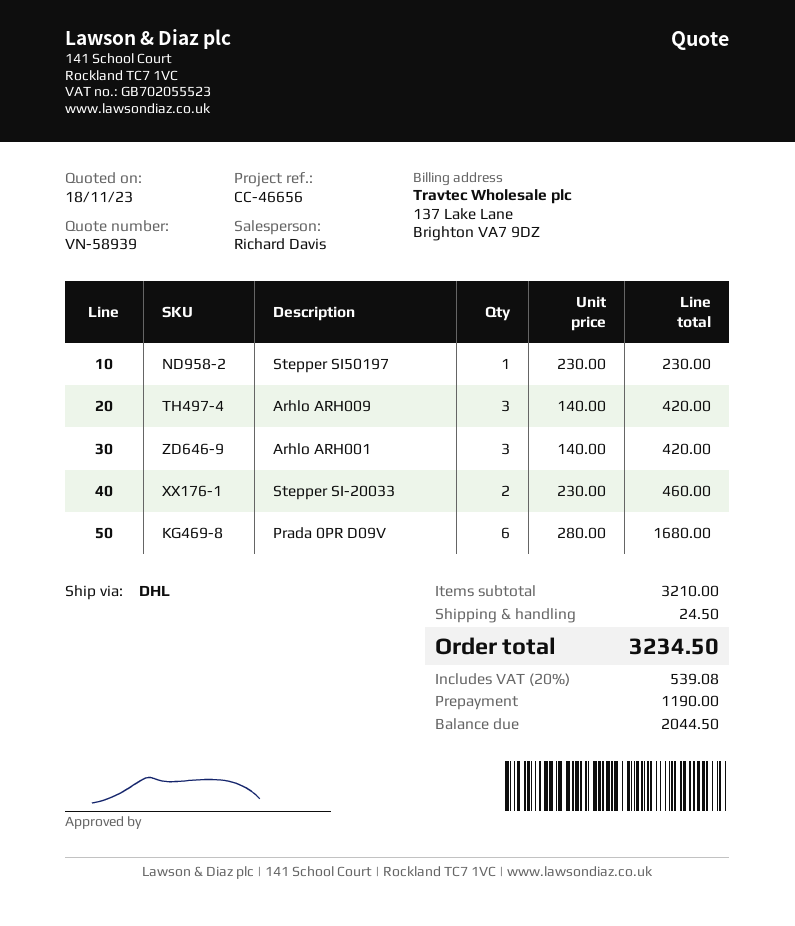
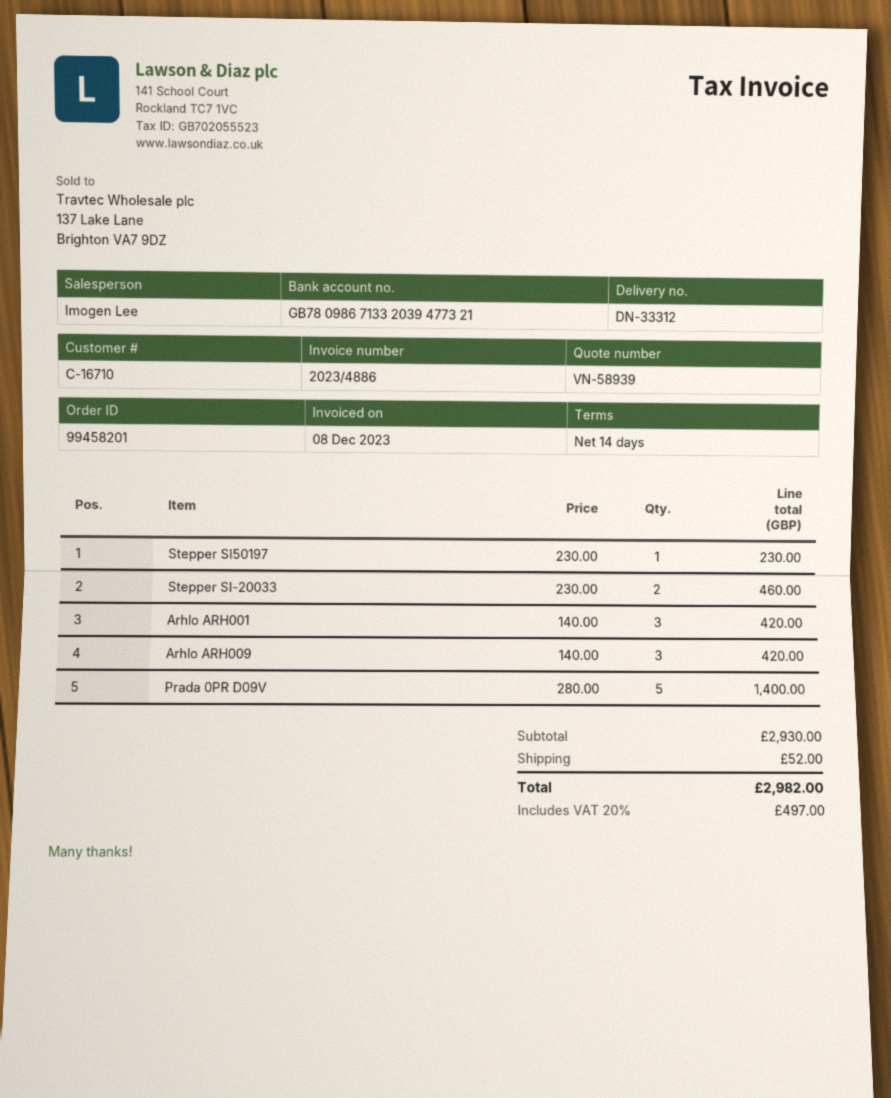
sales rep: Richard Davis -> Imogen Lee
Prada 0PR D09V: 6 x 280.00 = 1680.00 -> 5 x 280.00 = 1400.00
subtotal: 3210.00 -> 2930.00
shipping: 24.50 -> 52.00
tax: 20% = 539.08 -> 20% = 497.00
total: 3234.50 -> 2982.00

